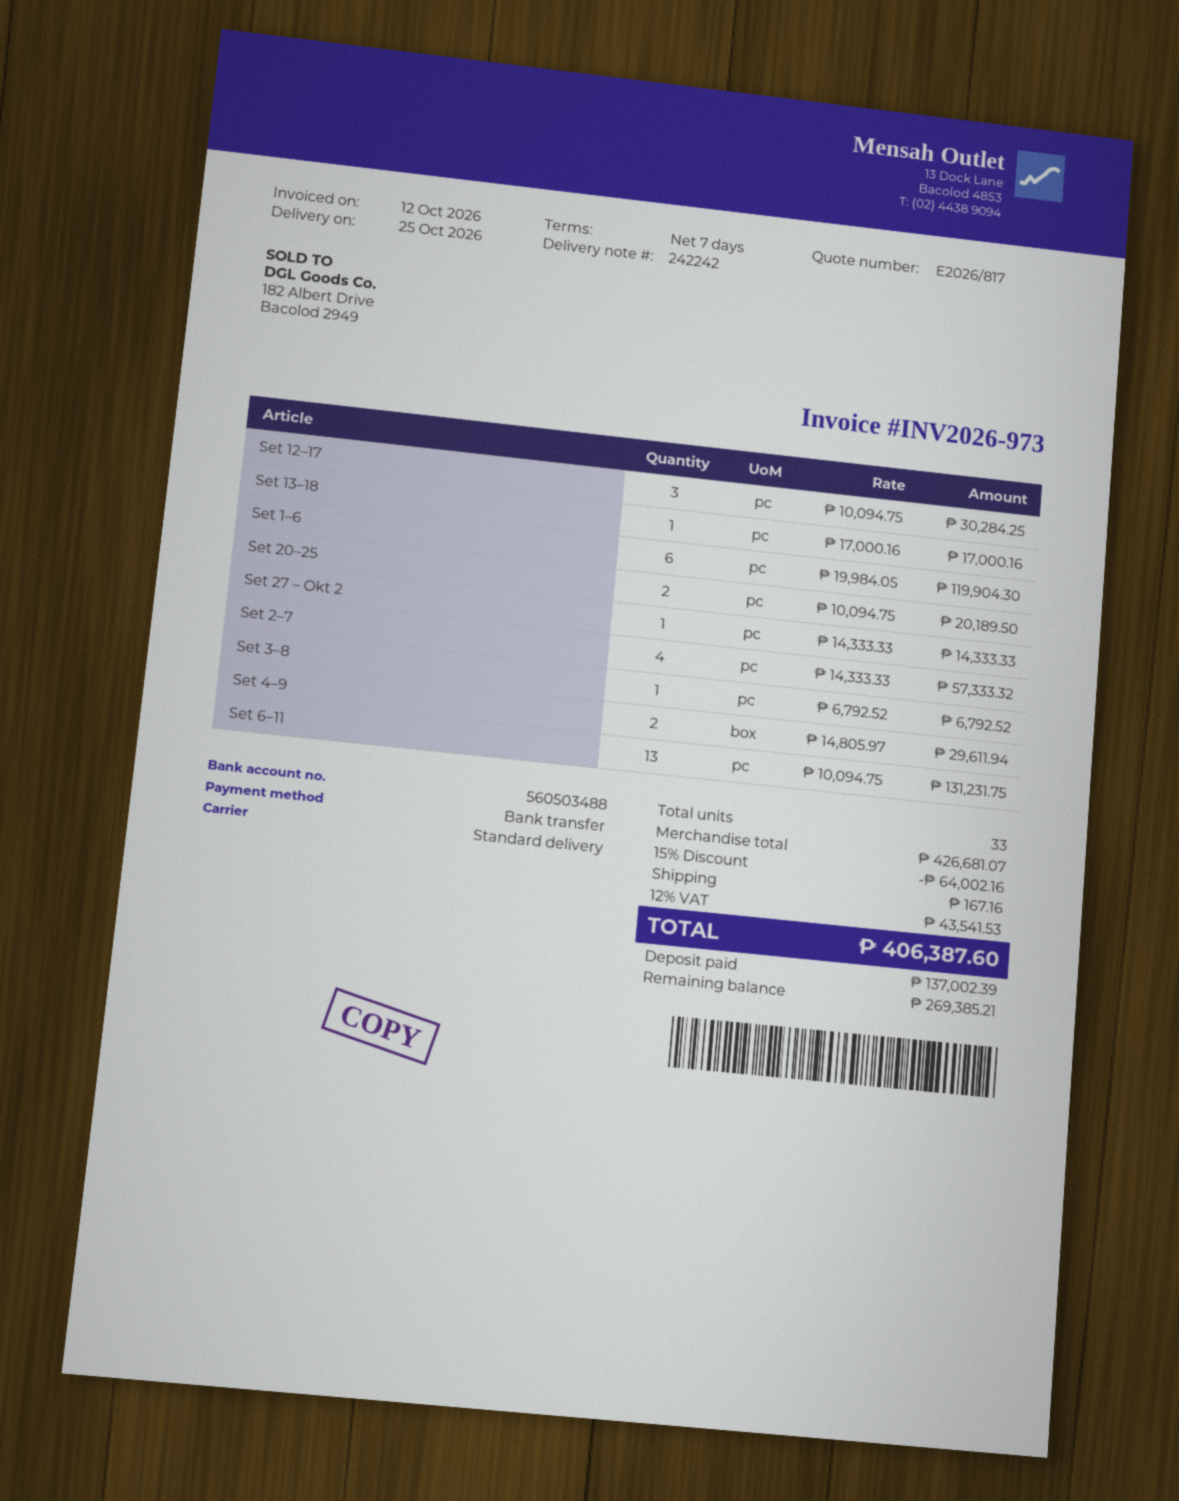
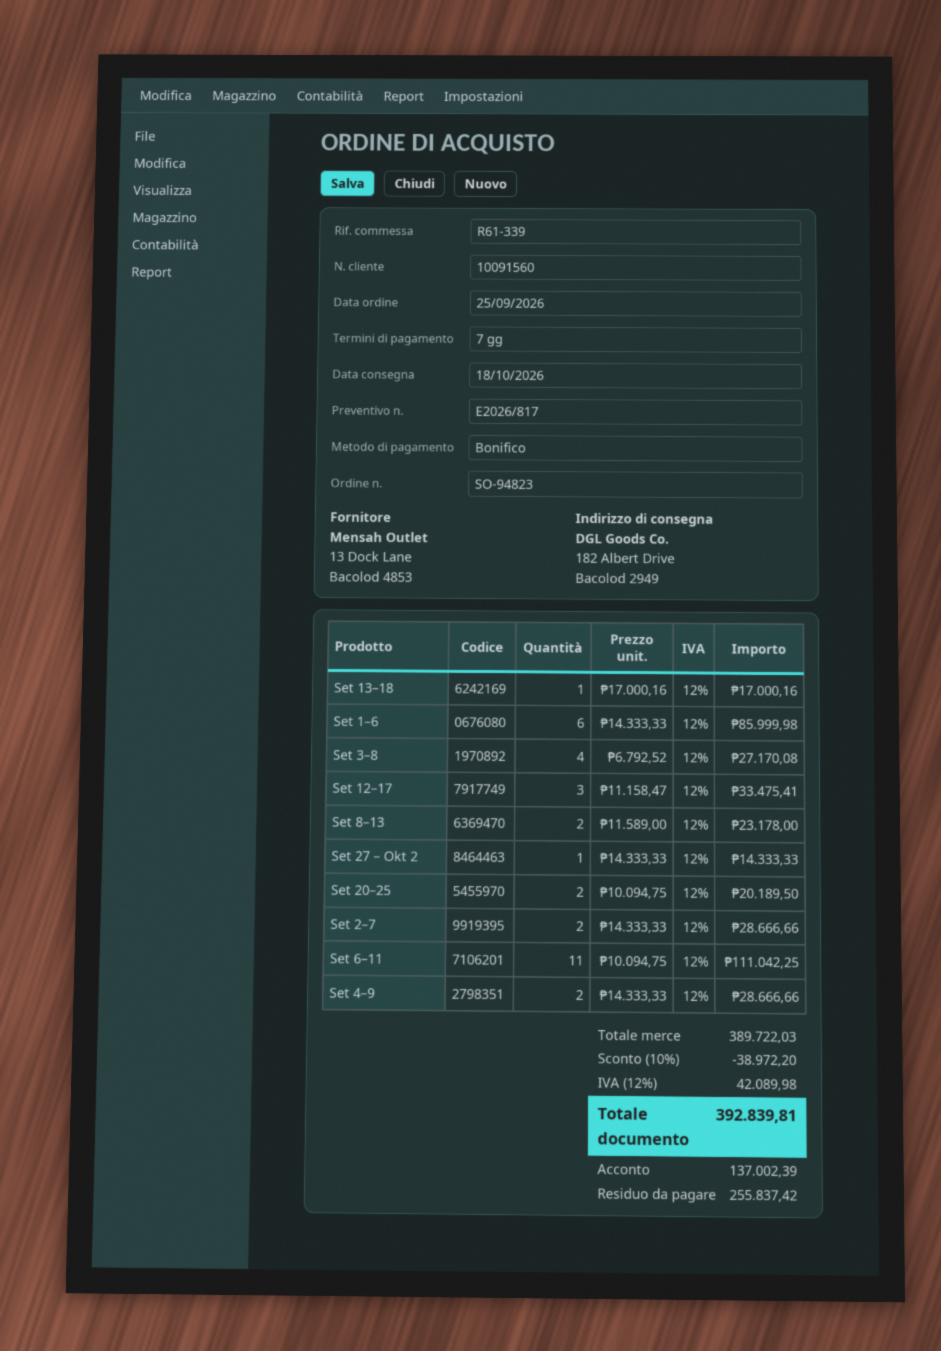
delivery date: 2026-10-25 -> 2026-10-18
Set 12–17: 3 x 10094.75 = 30284.25 -> 3 x 11158.47 = 33475.41
Set 1–6: 6 x 19984.05 = 119904.30 -> 6 x 14333.33 = 85999.98
Set 2–7: 4 x 14333.33 = 57333.32 -> 2 x 14333.33 = 28666.66
Set 3–8: 1 x 6792.52 = 6792.52 -> 4 x 6792.52 = 27170.08
Set 4–9: 2 x 14805.97 = 29611.94 -> 2 x 14333.33 = 28666.66
Set 6–11: 13 x 10094.75 = 131231.75 -> 11 x 10094.75 = 111042.25
Set 8–13: none -> 2 x 11589.00 = 23178.00
subtotal: 426681.07 -> 389722.03
discount: 15% = 64002.16 -> 10% = 38972.20
shipping: 167.16 -> none
tax: 12% = 43541.53 -> 12% = 42089.98
total: 406387.60 -> 392839.81
balance: 269385.21 -> 255837.42

